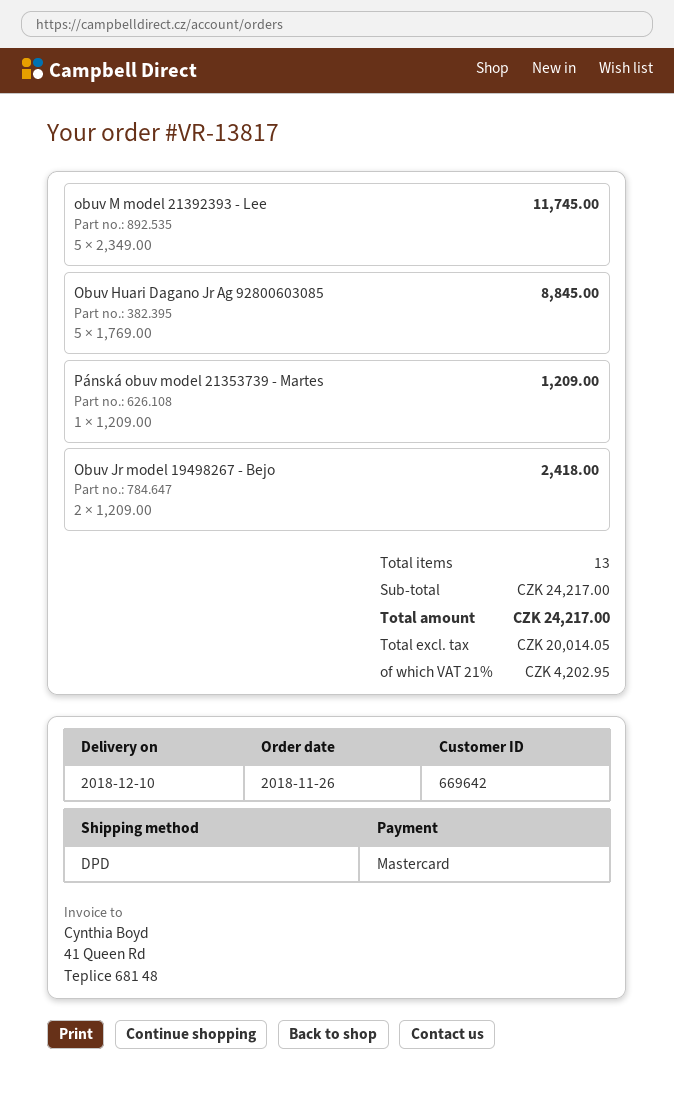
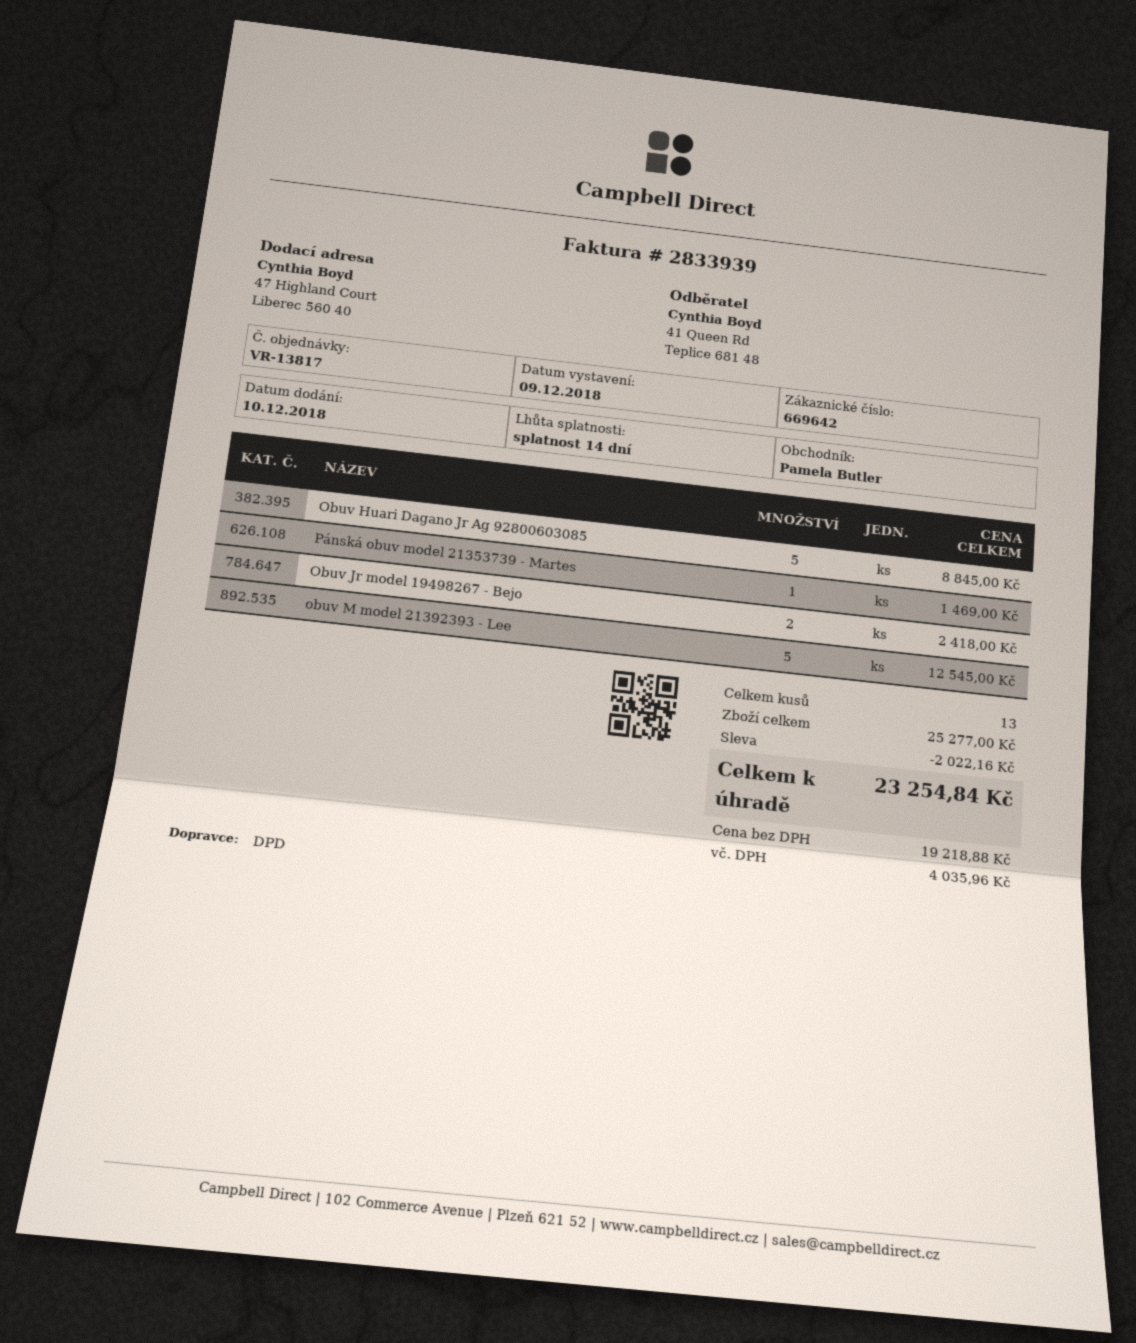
obuv M model 21392393 - Lee: 5 for 11745.00 -> 5 for 12545.00
Pánská obuv model 21353739 - Martes: 1 for 1209.00 -> 1 for 1469.00
subtotal: 24217.00 -> 25277.00
discount: none -> 2022.16
net: 20014.05 -> 19218.88
tax: 4202.95 -> 4035.96
total: 24217.00 -> 23254.84

